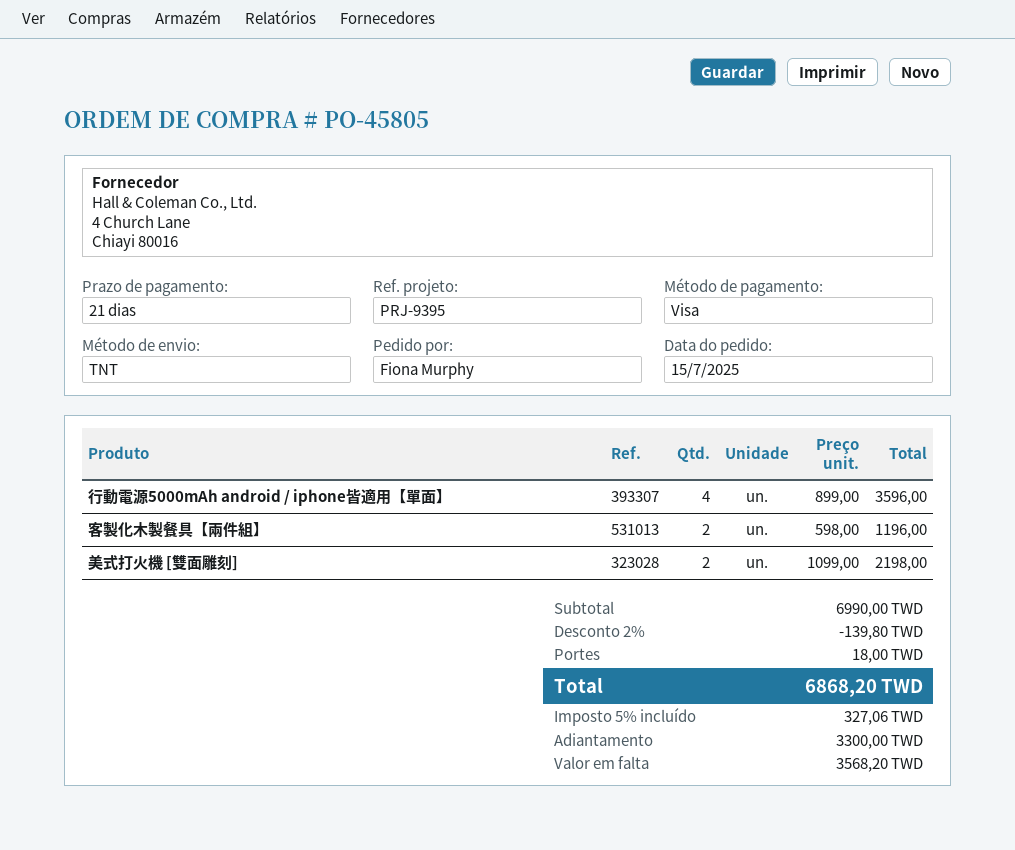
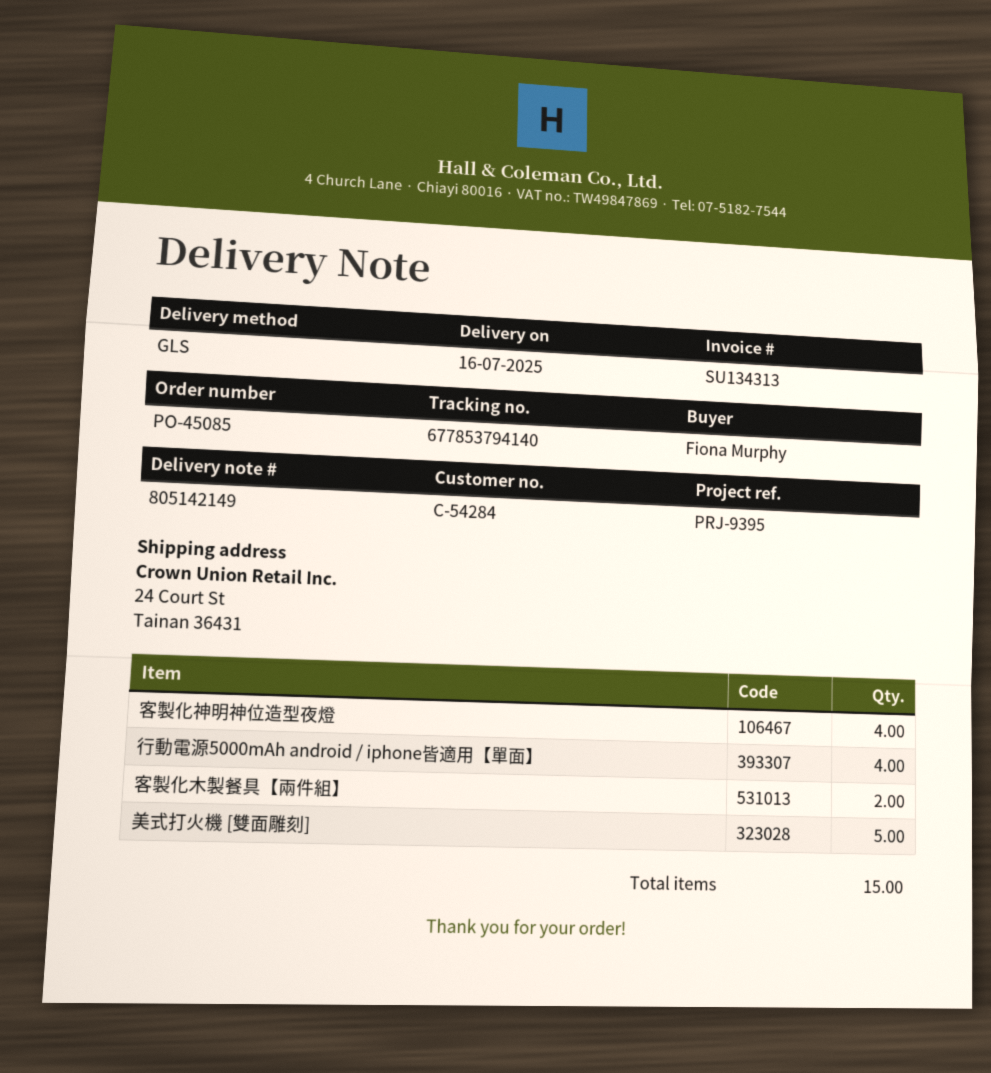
order number: PO-45805 -> PO-45085
shipping method: TNT -> GLS
美式打火機 [雙面雕刻]: 2 -> 5
客製化神明神位造型夜燈: none -> 4

